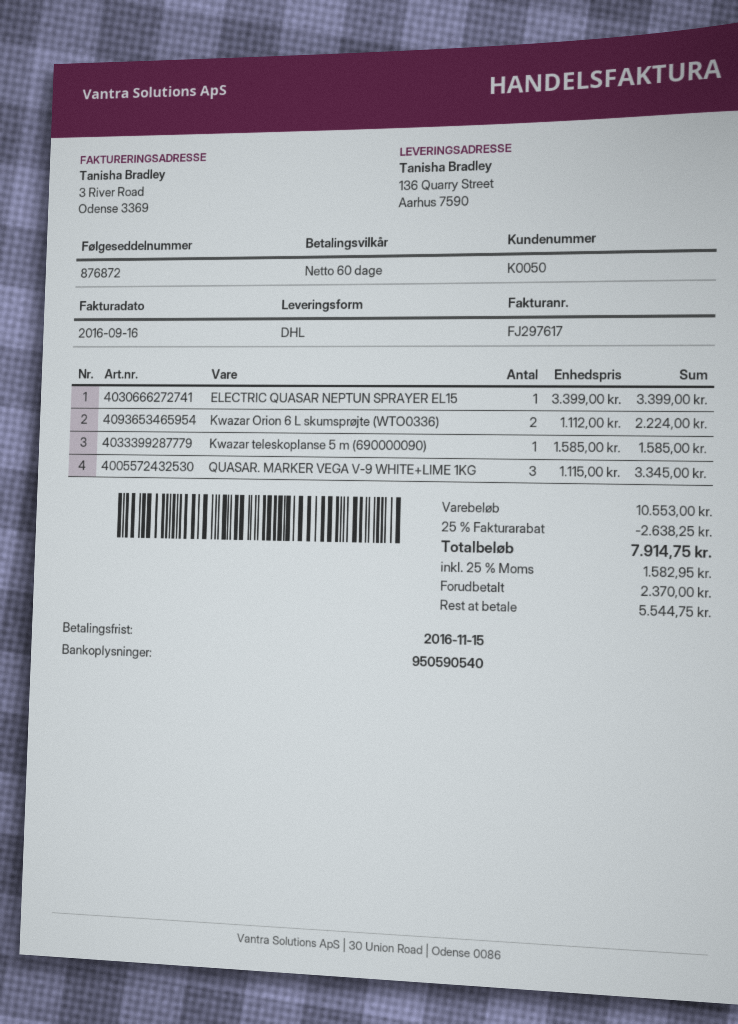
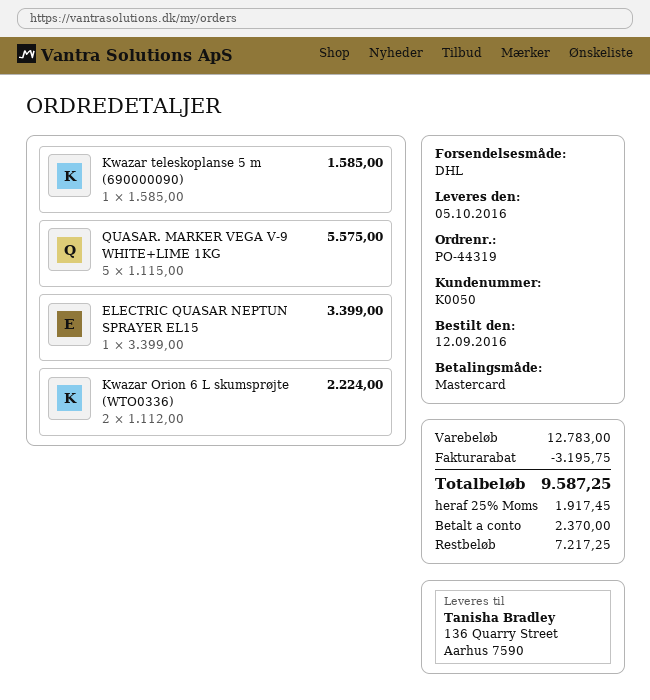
QUASAR. MARKER VEGA V-9 WHITE+LIME 1KG: 3 x 1115.00 = 3345.00 -> 5 x 1115.00 = 5575.00
subtotal: 10553.00 -> 12783.00
discount: 2638.25 -> 3195.75
tax: 25% = 1582.95 -> 25% = 1917.45
total: 7914.75 -> 9587.25
balance: 5544.75 -> 7217.25

